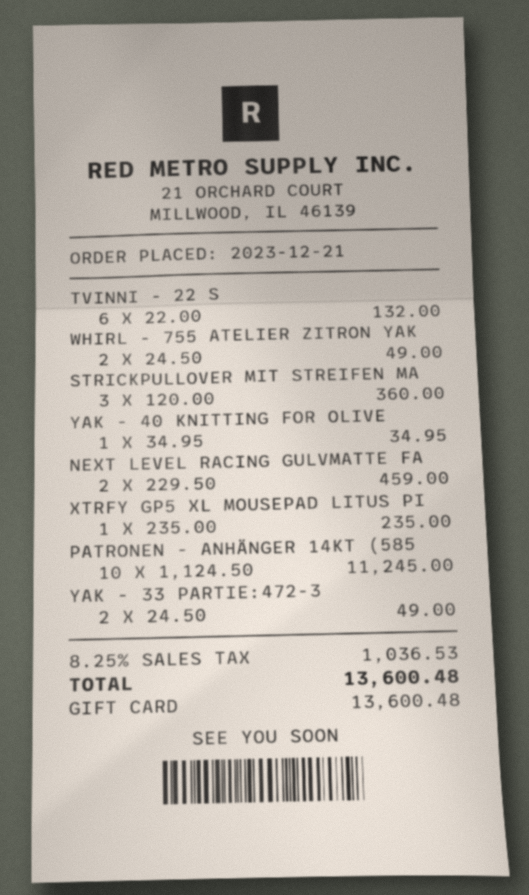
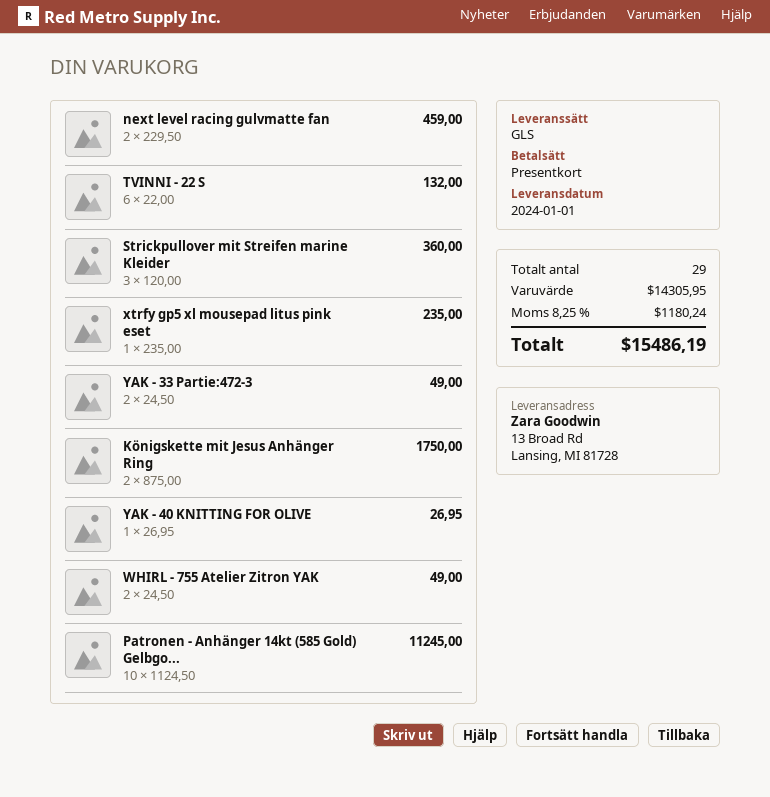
YAK - 40 KNITTING FOR OLIVE: 1 x 34.95 = 34.95 -> 1 x 26.95 = 26.95
Königskette mit Jesus Anhänger Ring: none -> 2 x 875.00 = 1750.00
tax: 8.25% = 1036.53 -> 8.25% = 1180.24
total: 13600.48 -> 15486.19

